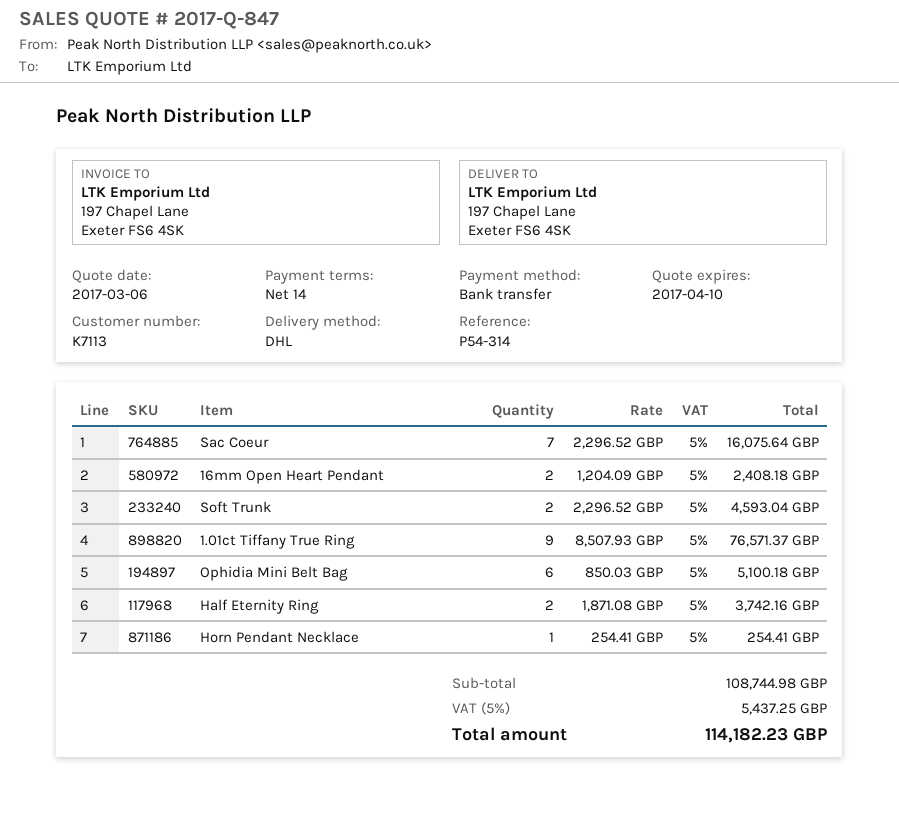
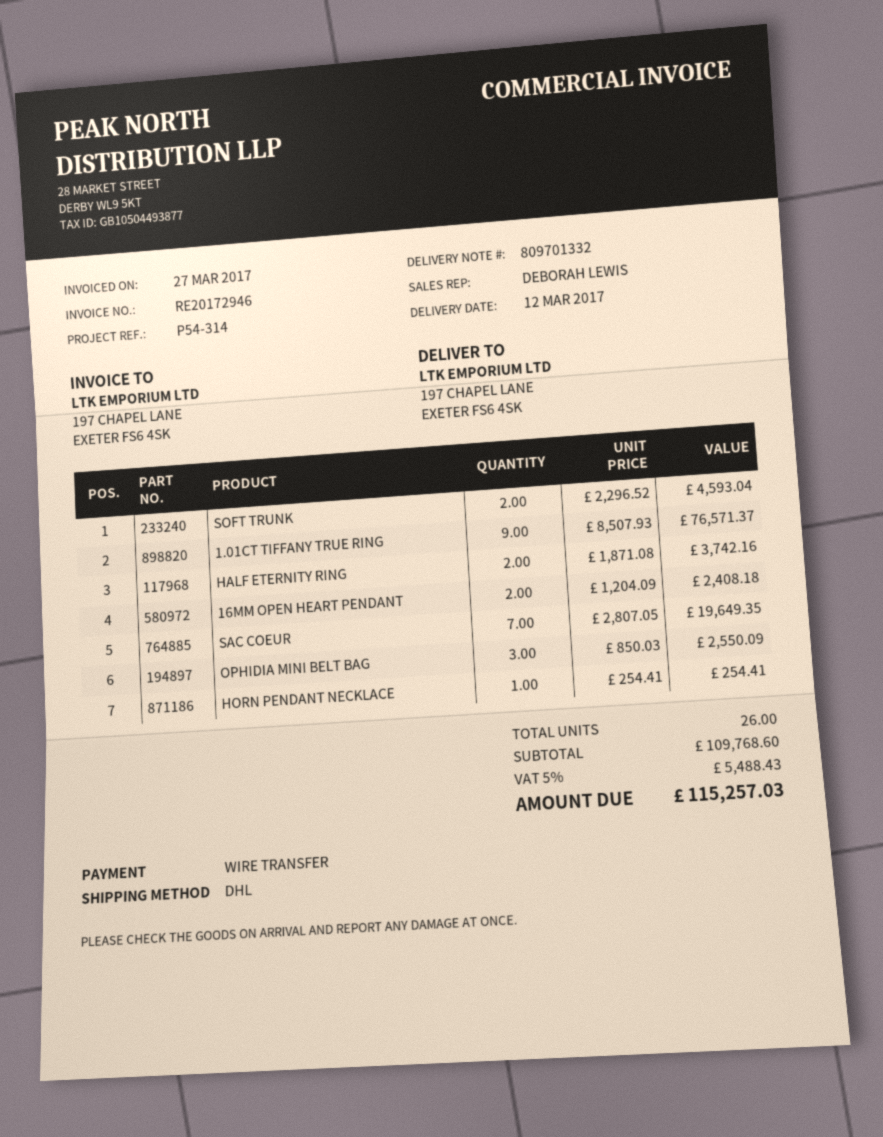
Sac Coeur: 7 x 2296.52 = 16075.64 -> 7 x 2807.05 = 19649.35
Ophidia Mini Belt Bag: 6 x 850.03 = 5100.18 -> 3 x 850.03 = 2550.09
subtotal: 108744.98 -> 109768.60
tax: 5% = 5437.25 -> 5% = 5488.43
total: 114182.23 -> 115257.03

